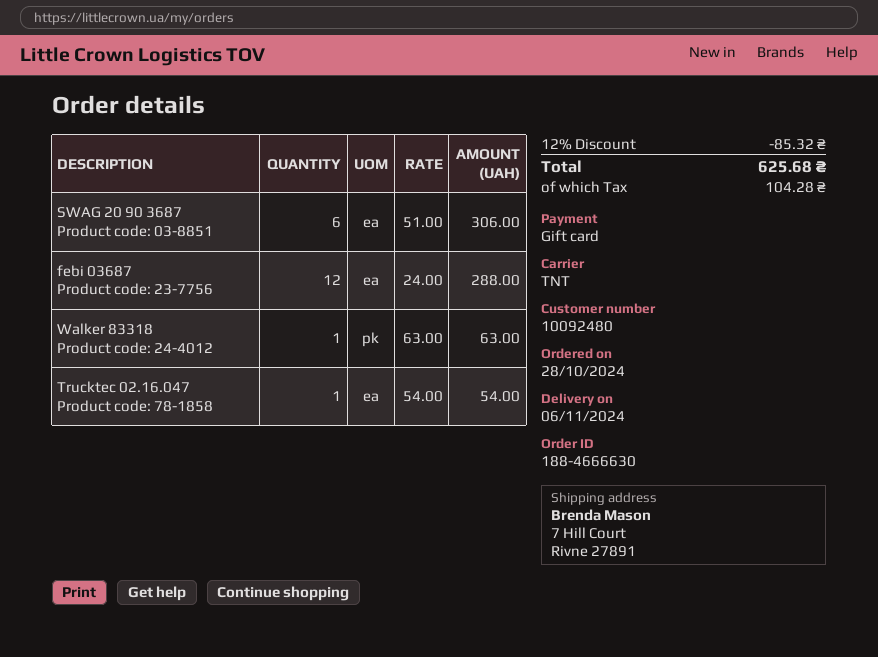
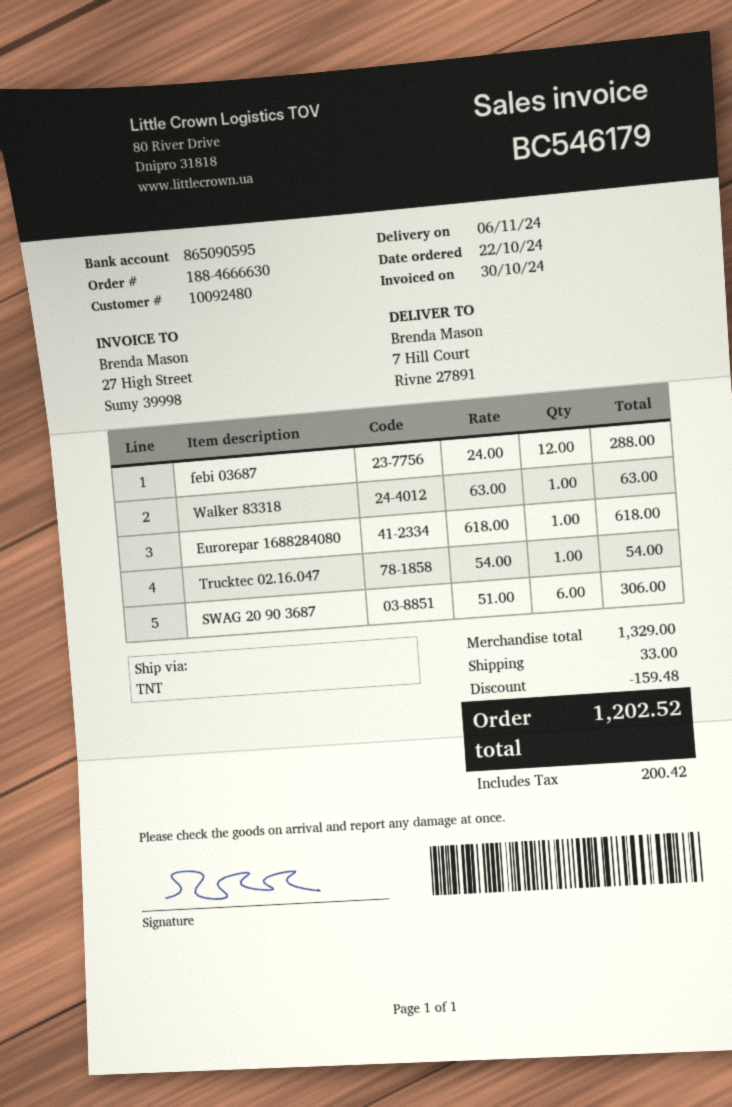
order date: 2024-10-28 -> 2024-10-22
Eurorepar 1688284080: none -> 1 x 618.00 = 618.00
discount: 85.32 -> 159.48
shipping: none -> 33.00
tax: 104.28 -> 200.42
total: 625.68 -> 1202.52

